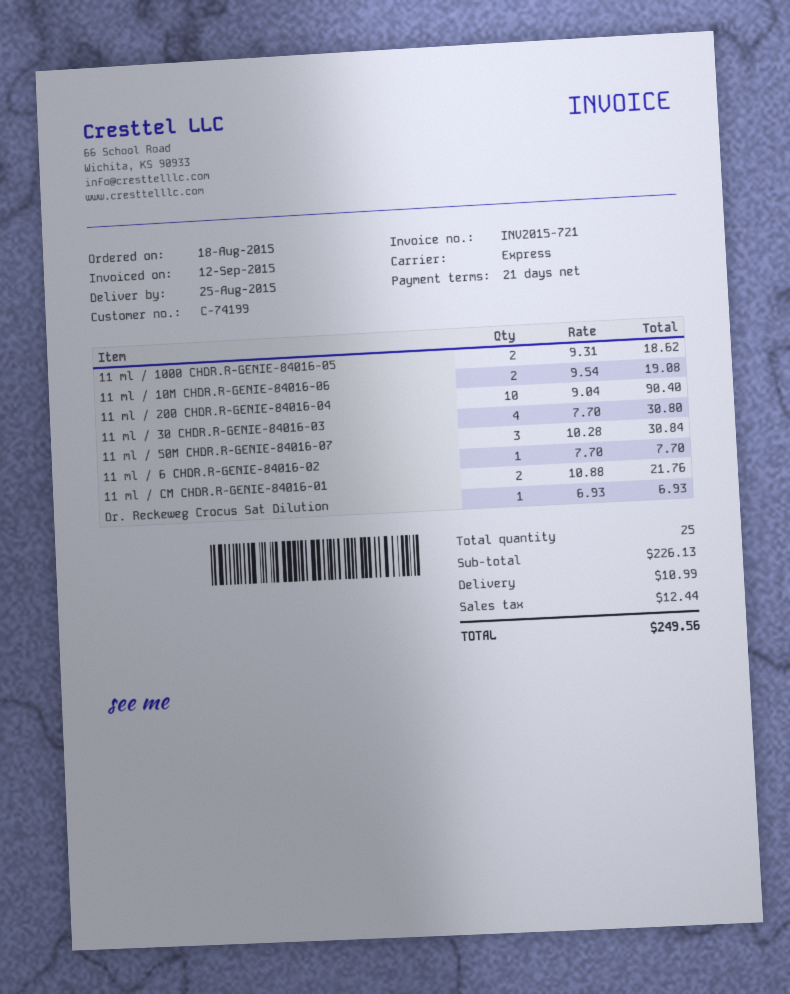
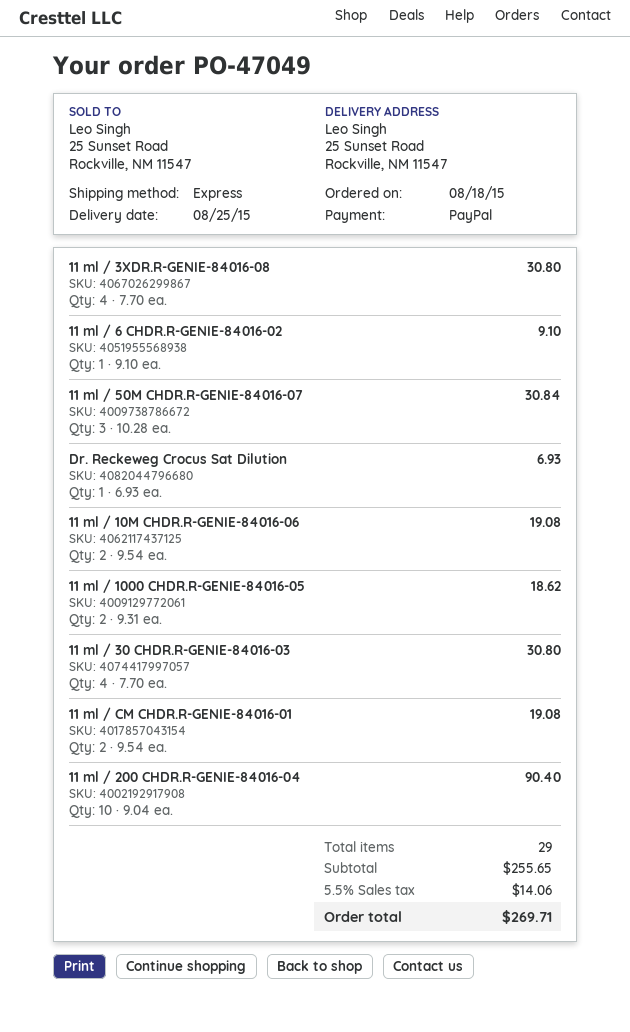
11 ml / 6 CHDR.R-GENIE-84016-02: 1 x 7.70 = 7.70 -> 1 x 9.10 = 9.10
11 ml / CM CHDR.R-GENIE-84016-01: 2 x 10.88 = 21.76 -> 2 x 9.54 = 19.08
11 ml / 3XDR.R-GENIE-84016-08: none -> 4 x 7.70 = 30.80
total quantity: 25 -> 29
subtotal: 226.13 -> 255.65
shipping: 10.99 -> none
tax: 12.44 -> 14.06
total: 249.56 -> 269.71

